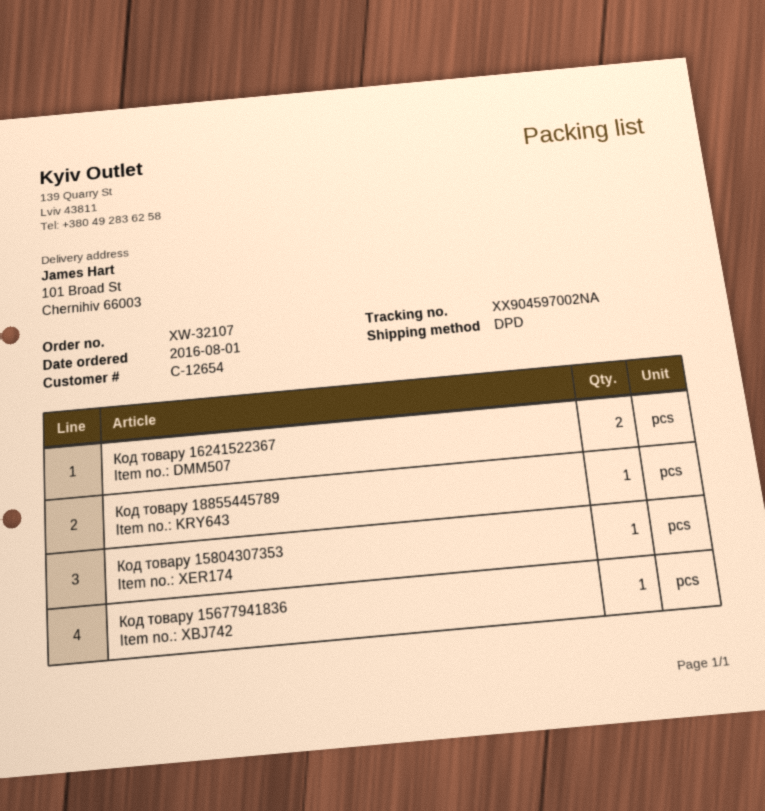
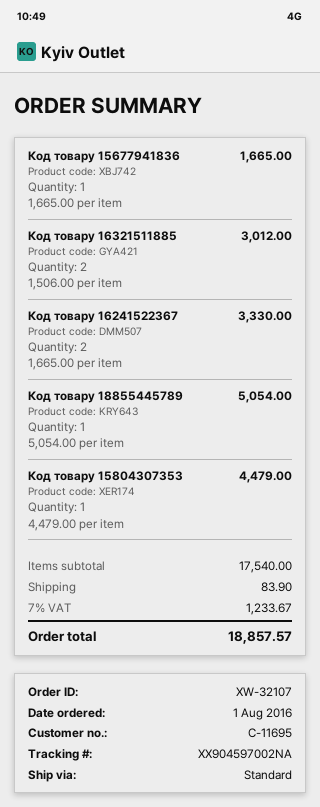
customer number: C-12654 -> C-11695
shipping method: DPD -> standard
Код товару 16321511885: none -> 2

